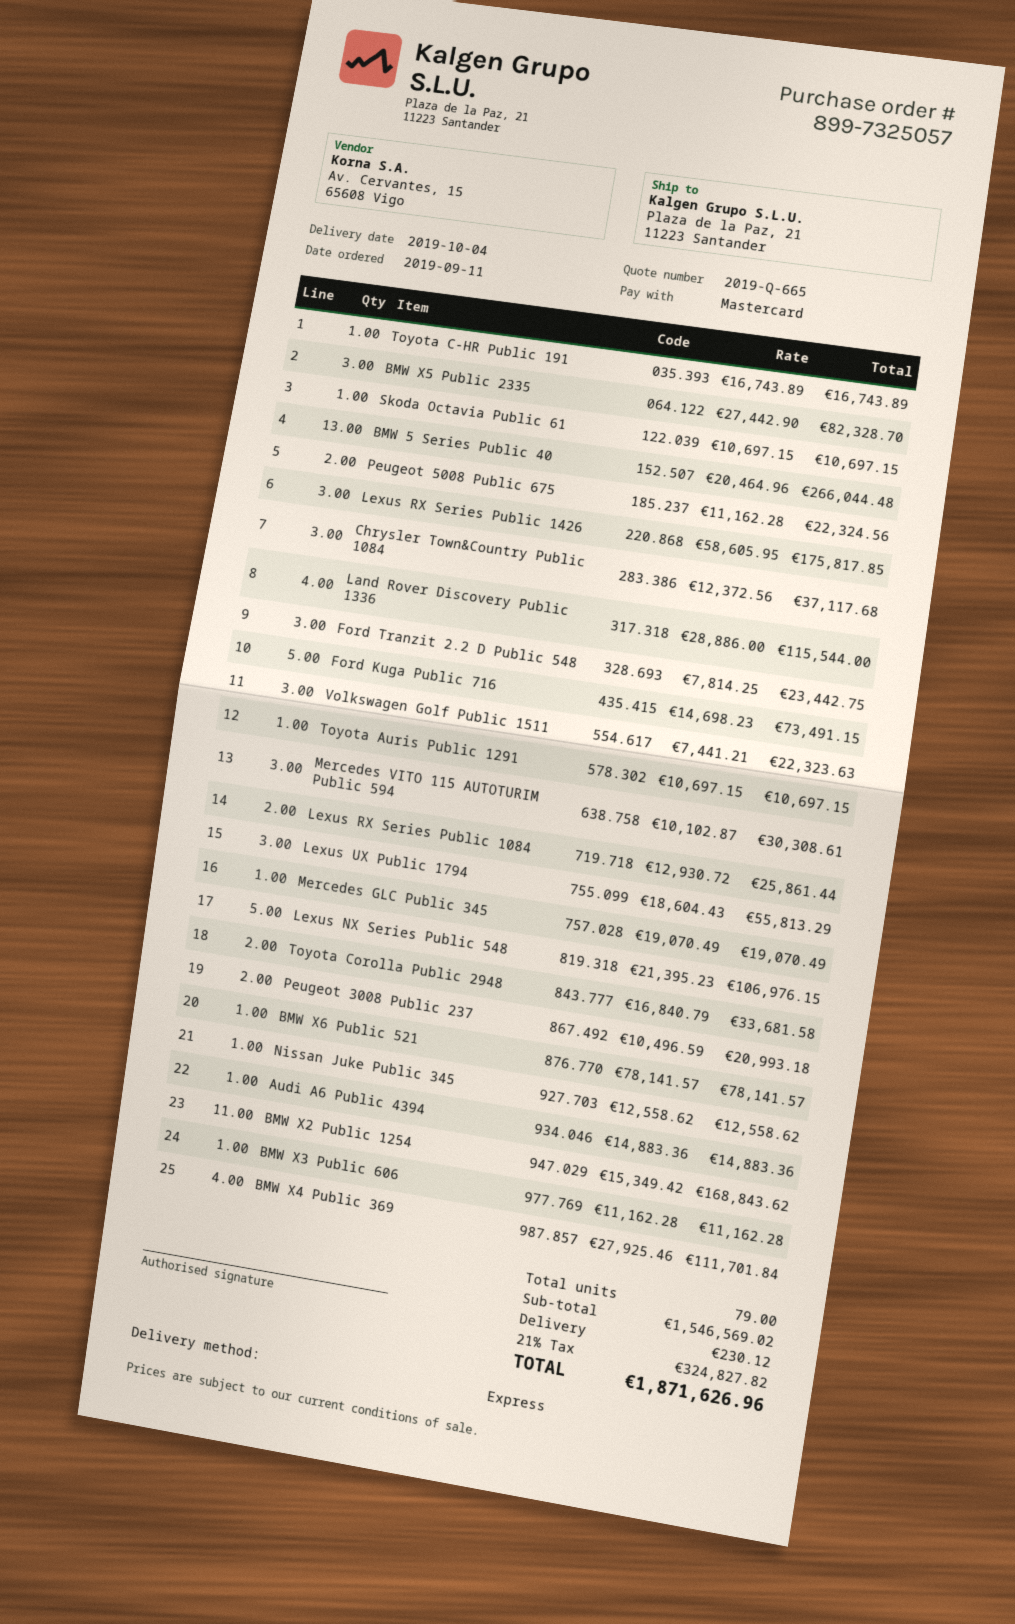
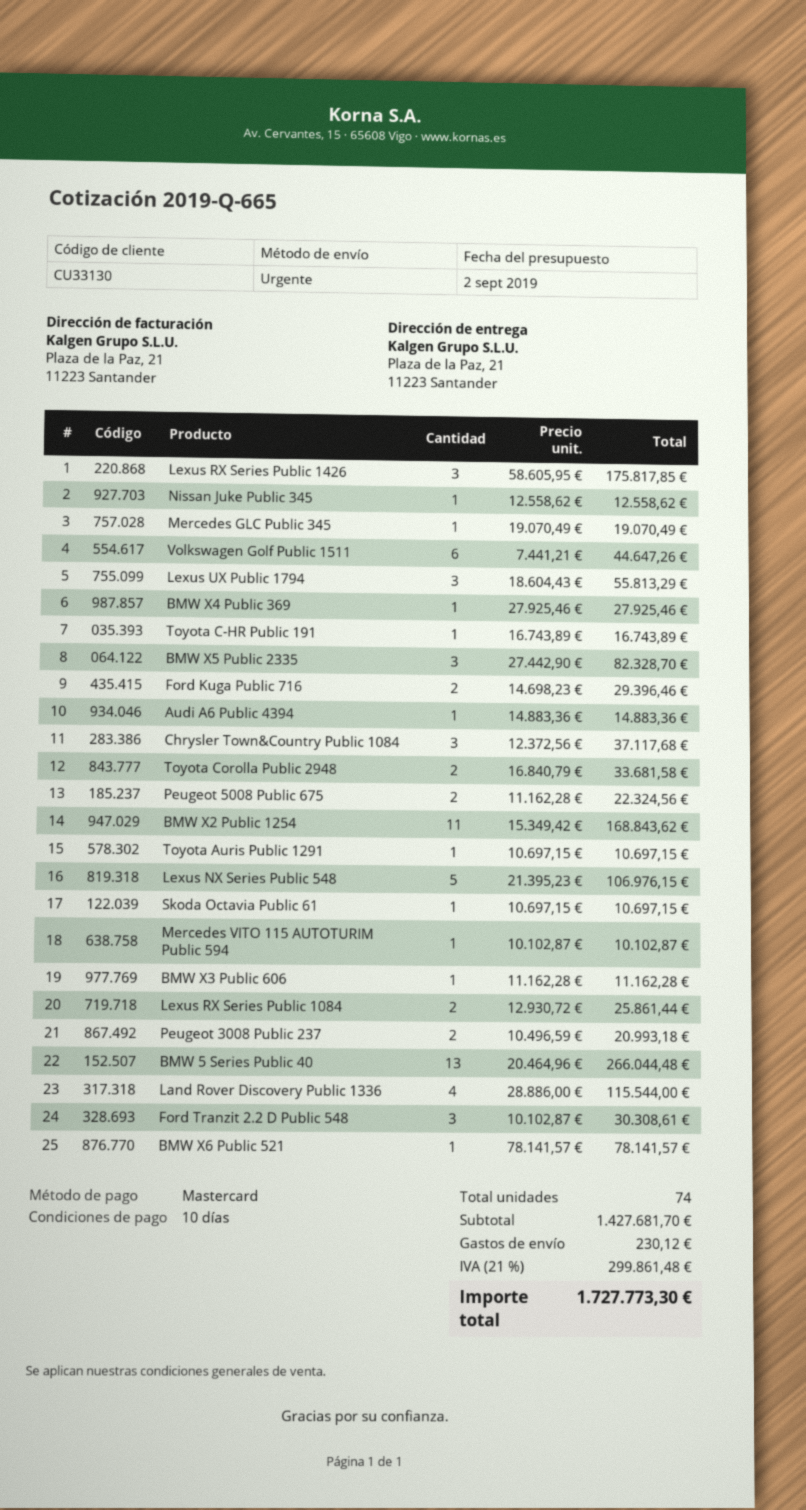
Ford Tranzit 2.2 D Public 548: 3 x 7814.25 = 23442.75 -> 3 x 10102.87 = 30308.61
Ford Kuga Public 716: 5 x 14698.23 = 73491.15 -> 2 x 14698.23 = 29396.46
Volkswagen Golf Public 1511: 3 x 7441.21 = 22323.63 -> 6 x 7441.21 = 44647.26
Mercedes VITO 115 AUTOTURIM Public 594: 3 x 10102.87 = 30308.61 -> 1 x 10102.87 = 10102.87
BMW X4 Public 369: 4 x 27925.46 = 111701.84 -> 1 x 27925.46 = 27925.46
total quantity: 79 -> 74
subtotal: 1546569.02 -> 1427681.70
tax: 21% = 324827.82 -> 21% = 299861.48
total: 1871626.96 -> 1727773.30

